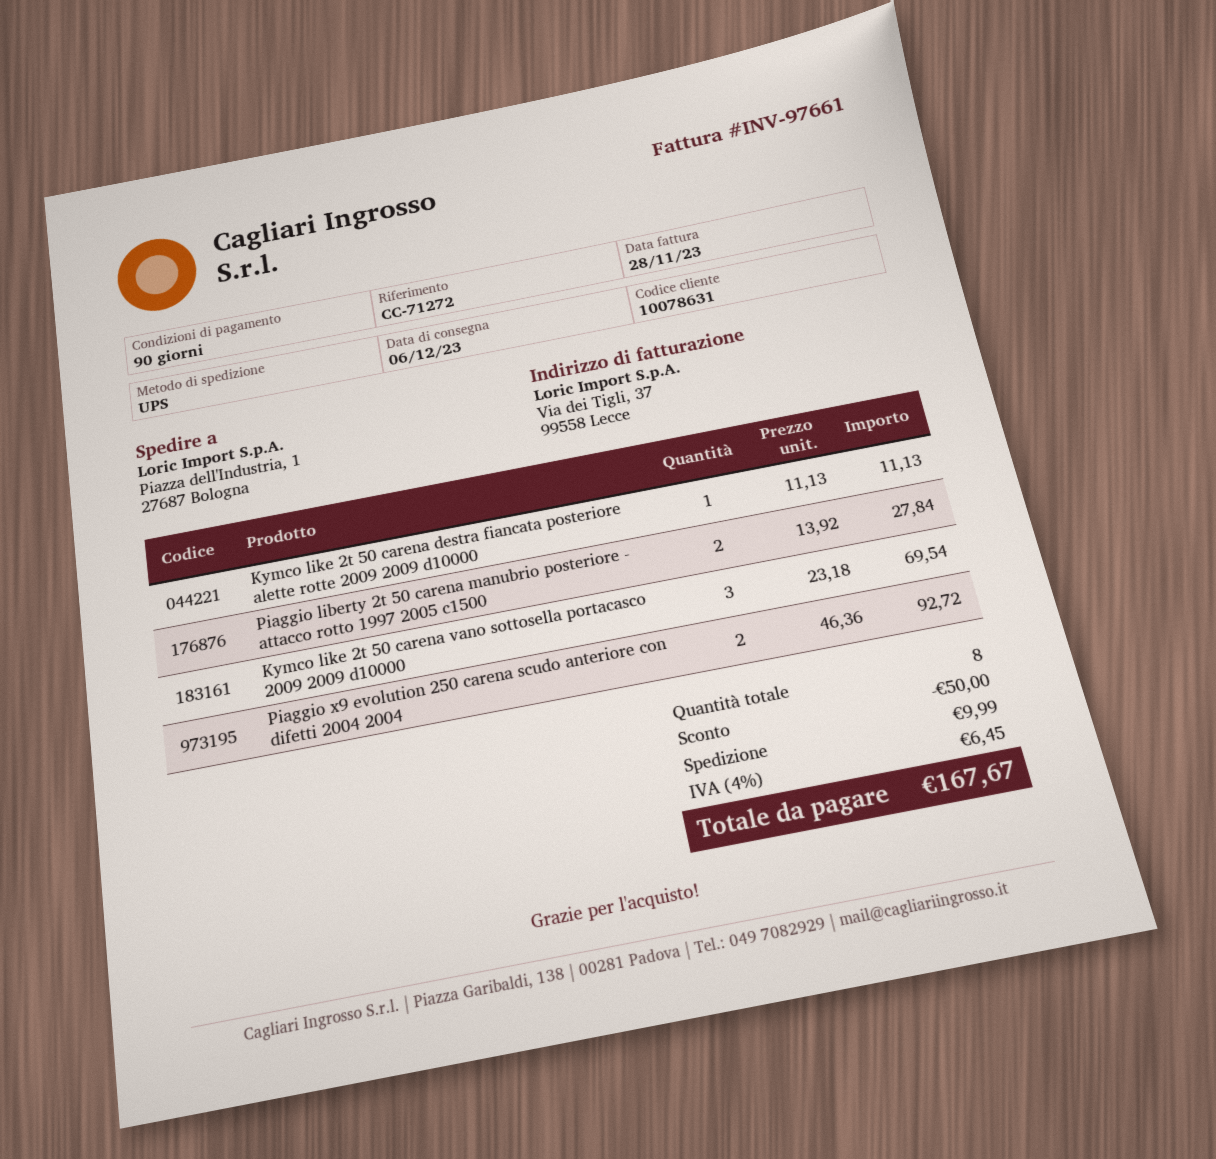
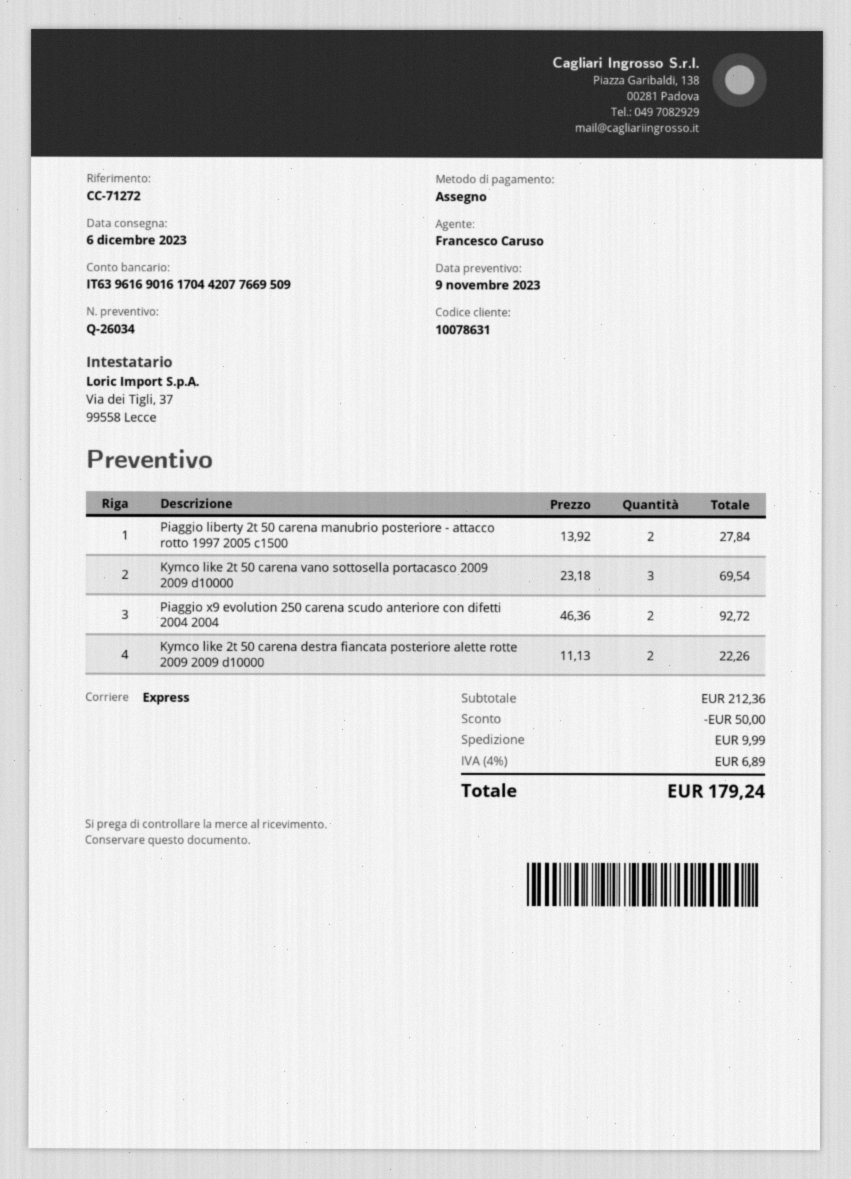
shipping method: UPS -> express
Kymco like 2t 50 carena destra fiancata posteriore alette rotte 2009 2009 d10000: 1 x 11.13 = 11.13 -> 2 x 11.13 = 22.26
tax: 4% = 6.45 -> 4% = 6.89
total: 167.67 -> 179.24

